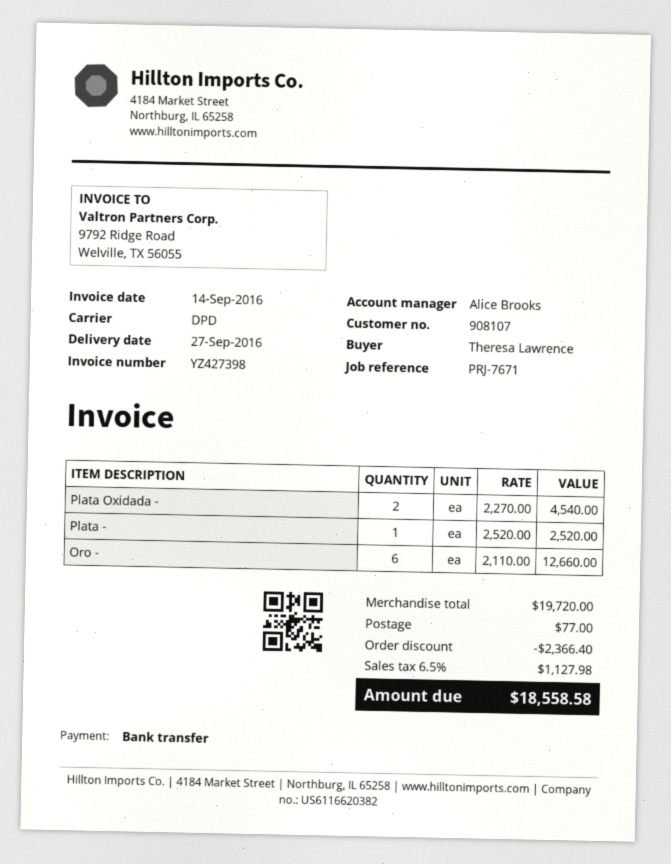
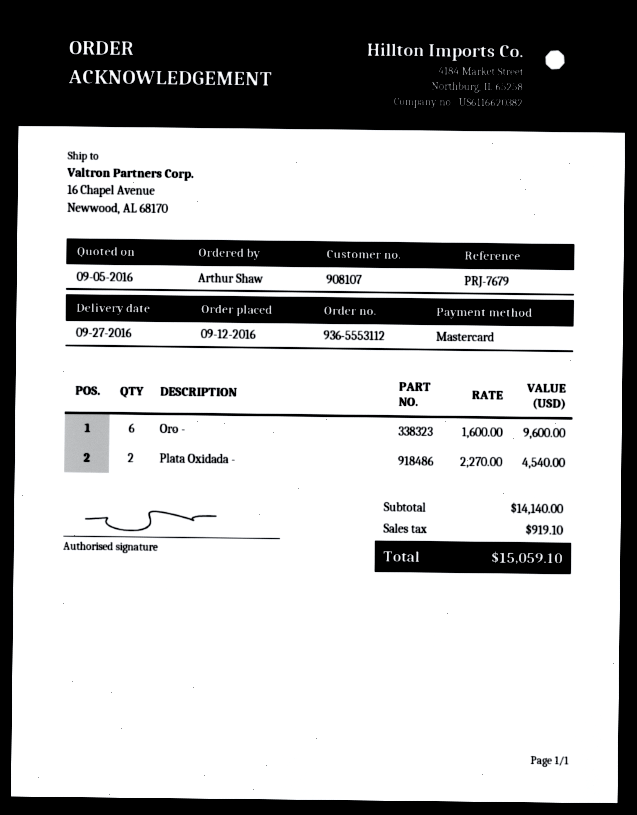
reference: PRJ-7671 -> PRJ-7679
ordered by: Theresa Lawrence -> Arthur Shaw
payment method: bank transfer -> Mastercard
Plata -: 1 x 2520.00 = 2520.00 -> none
Oro -: 6 x 2110.00 = 12660.00 -> 6 x 1600.00 = 9600.00
subtotal: 19720.00 -> 14140.00
discount: 2366.40 -> none
shipping: 77.00 -> none
tax: 1127.98 -> 919.10
total: 18558.58 -> 15059.10

